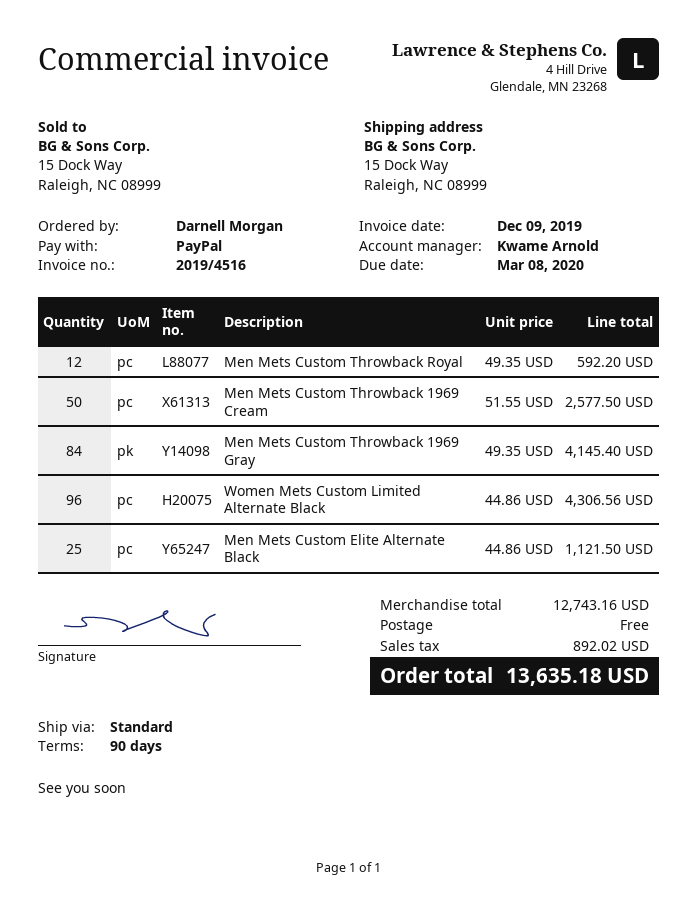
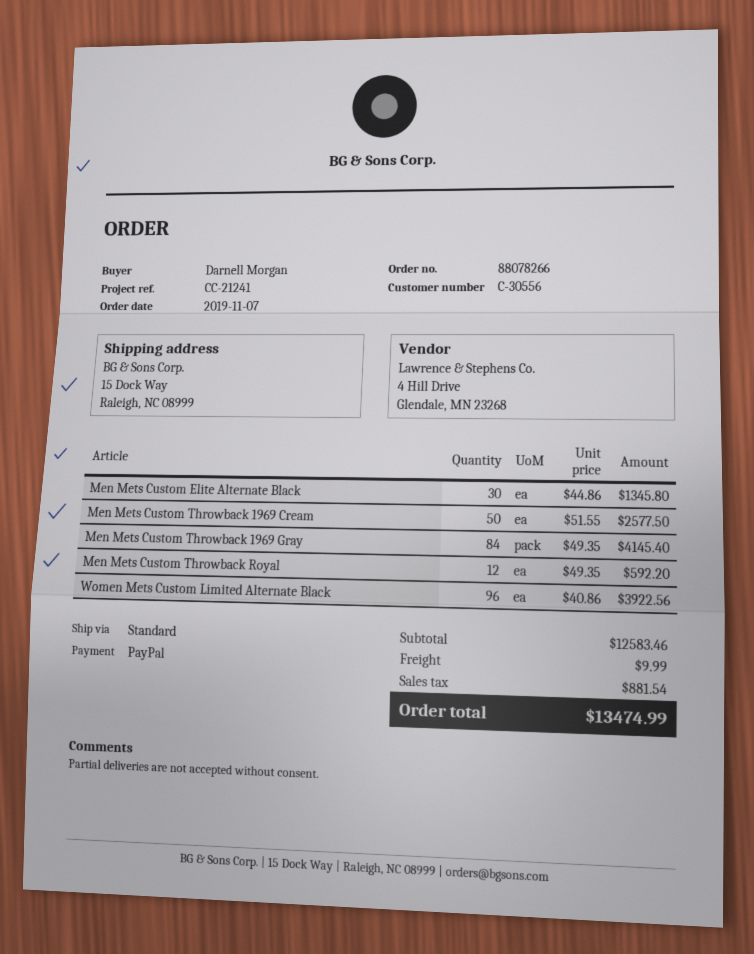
Women Mets Custom Limited Alternate Black: 96 x 44.86 = 4306.56 -> 96 x 40.86 = 3922.56
Men Mets Custom Elite Alternate Black: 25 x 44.86 = 1121.50 -> 30 x 44.86 = 1345.80
subtotal: 12743.16 -> 12583.46
shipping: 0.00 -> 9.99
tax: 892.02 -> 881.54
total: 13635.18 -> 13474.99

